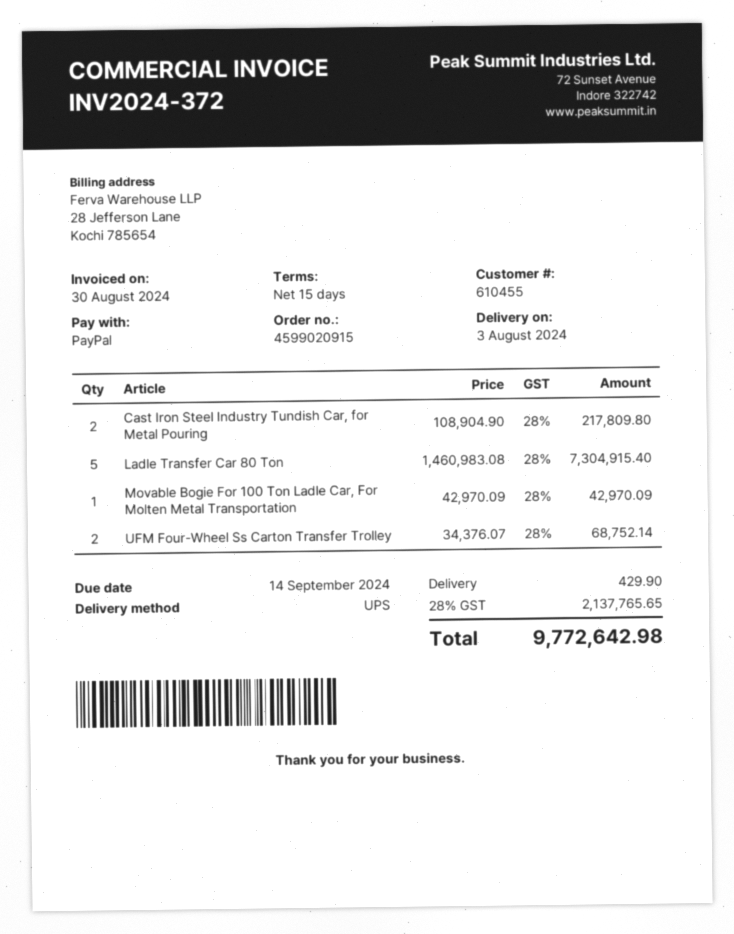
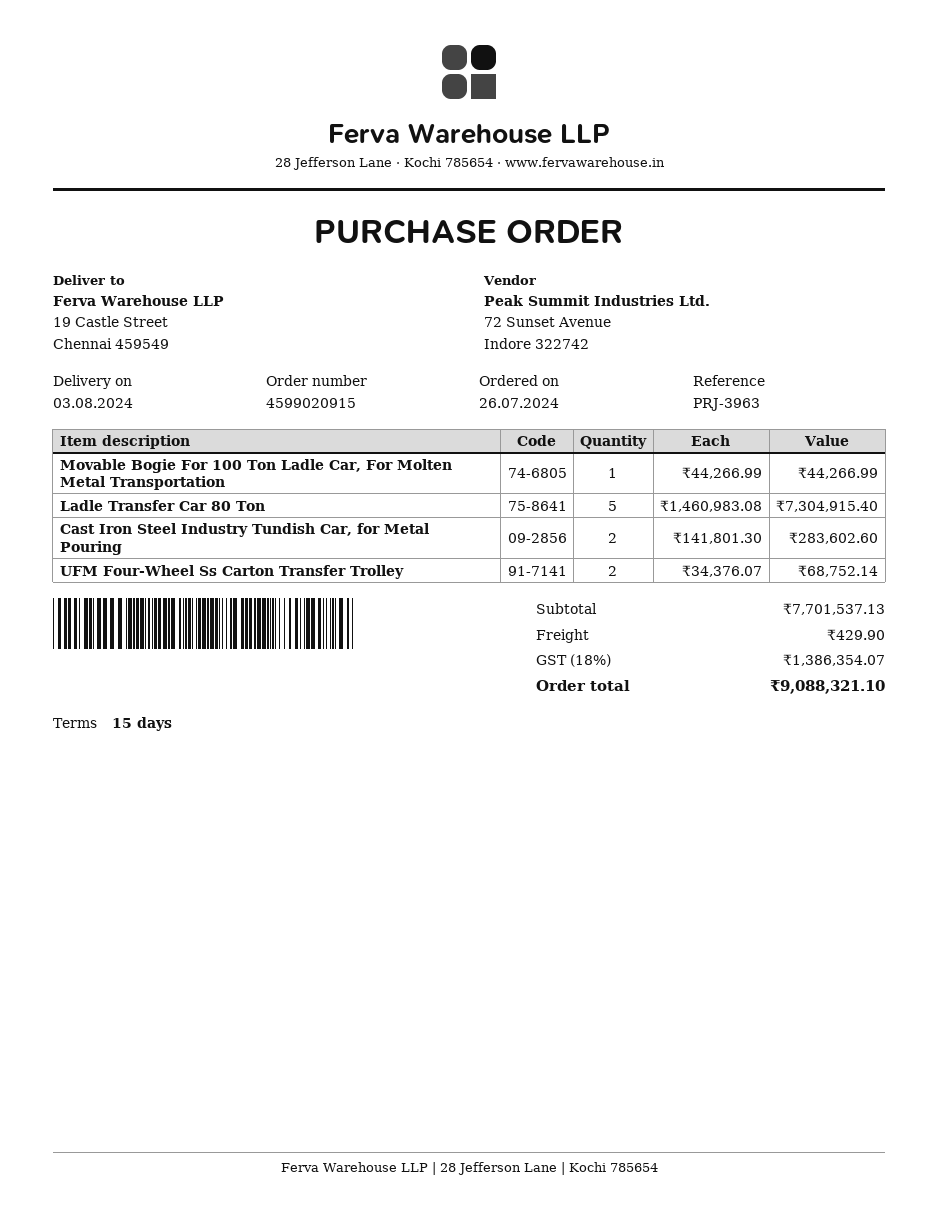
Cast Iron Steel Industry Tundish Car, for Metal Pouring: 2 x 108904.90 = 217809.80 -> 2 x 141801.30 = 283602.60
Movable Bogie For 100 Ton Ladle Car, For Molten Metal Transportation: 1 x 42970.09 = 42970.09 -> 1 x 44266.99 = 44266.99
tax: 28% = 2137765.65 -> 18% = 1386354.07
total: 9772642.98 -> 9088321.10

